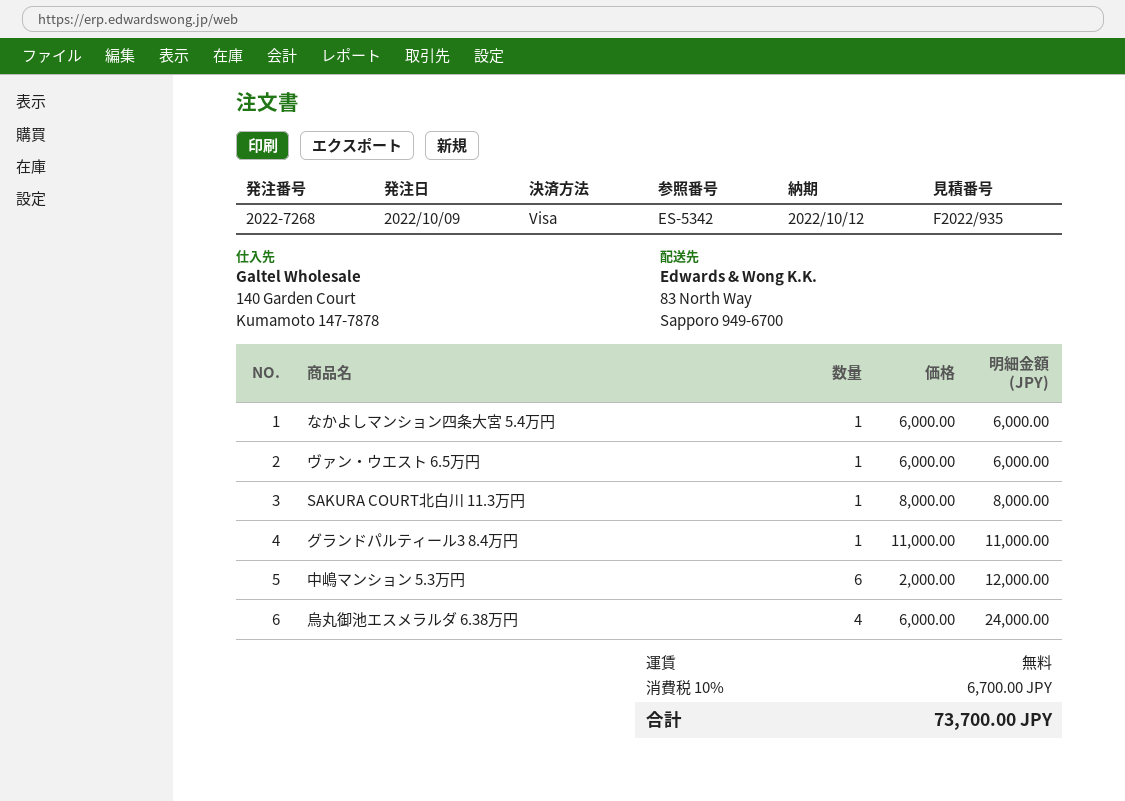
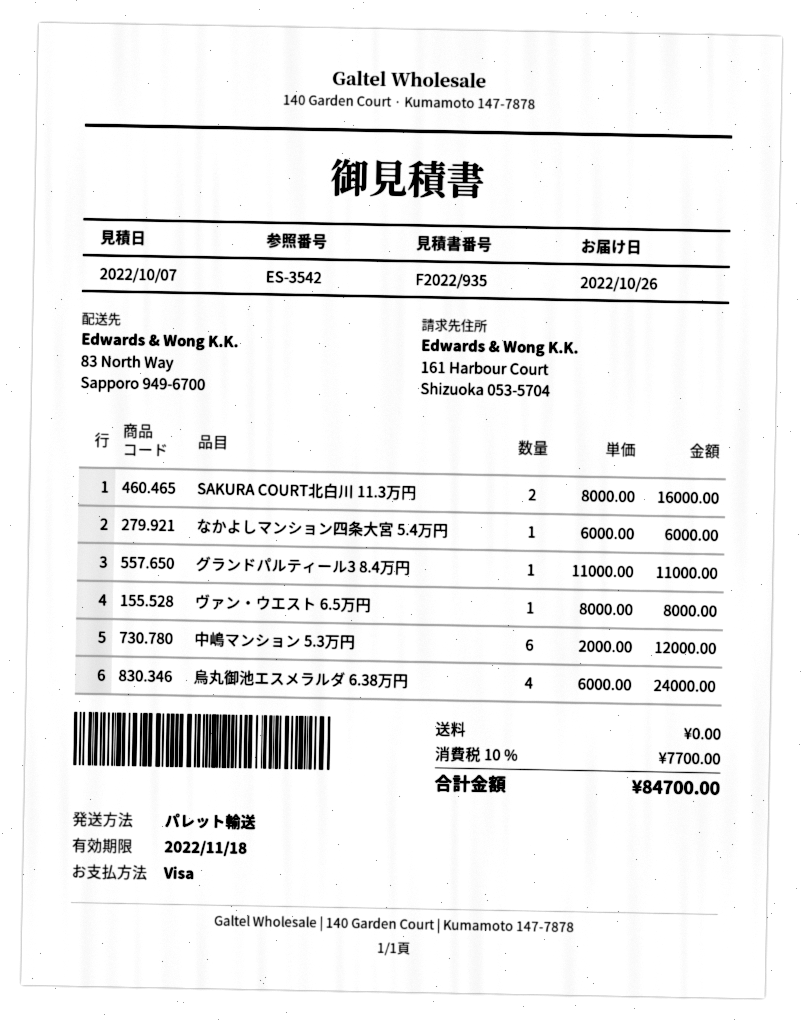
delivery date: 2022-10-12 -> 2022-10-26
reference: ES-5342 -> ES-3542
ヴァン・ウエスト 6.5万円: 1 x 6000.00 = 6000.00 -> 1 x 8000.00 = 8000.00
SAKURA COURT北白川 11.3万円: 1 x 8000.00 = 8000.00 -> 2 x 8000.00 = 16000.00
tax: 10% = 6700.00 -> 10% = 7700.00
total: 73700.00 -> 84700.00

